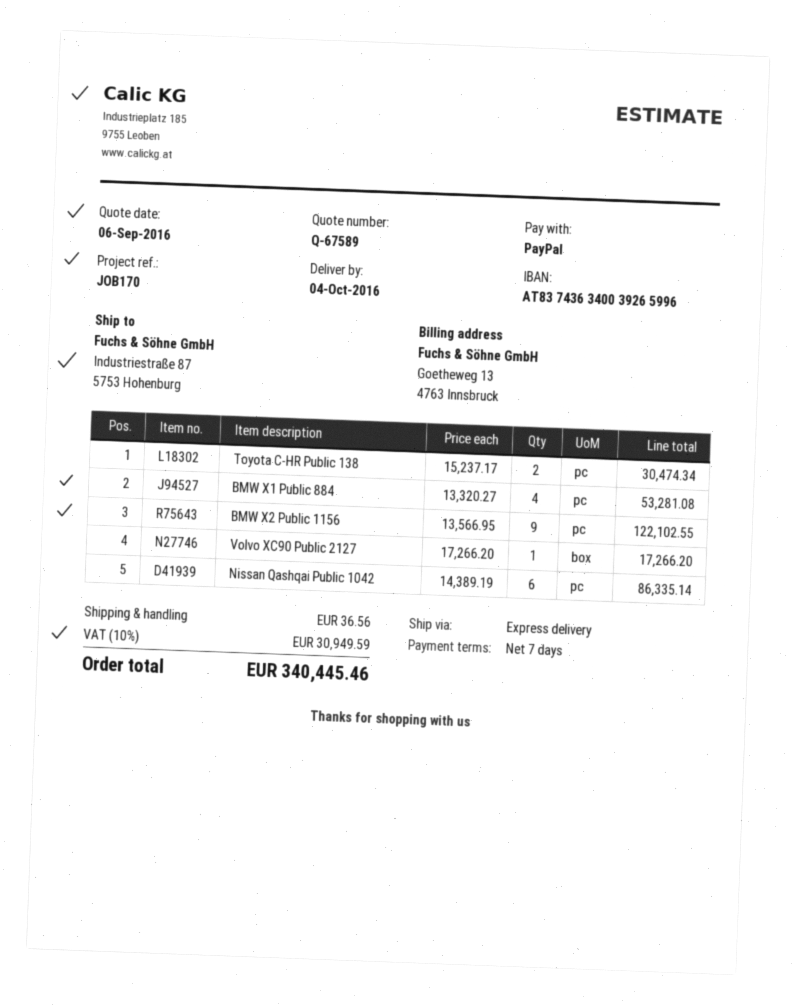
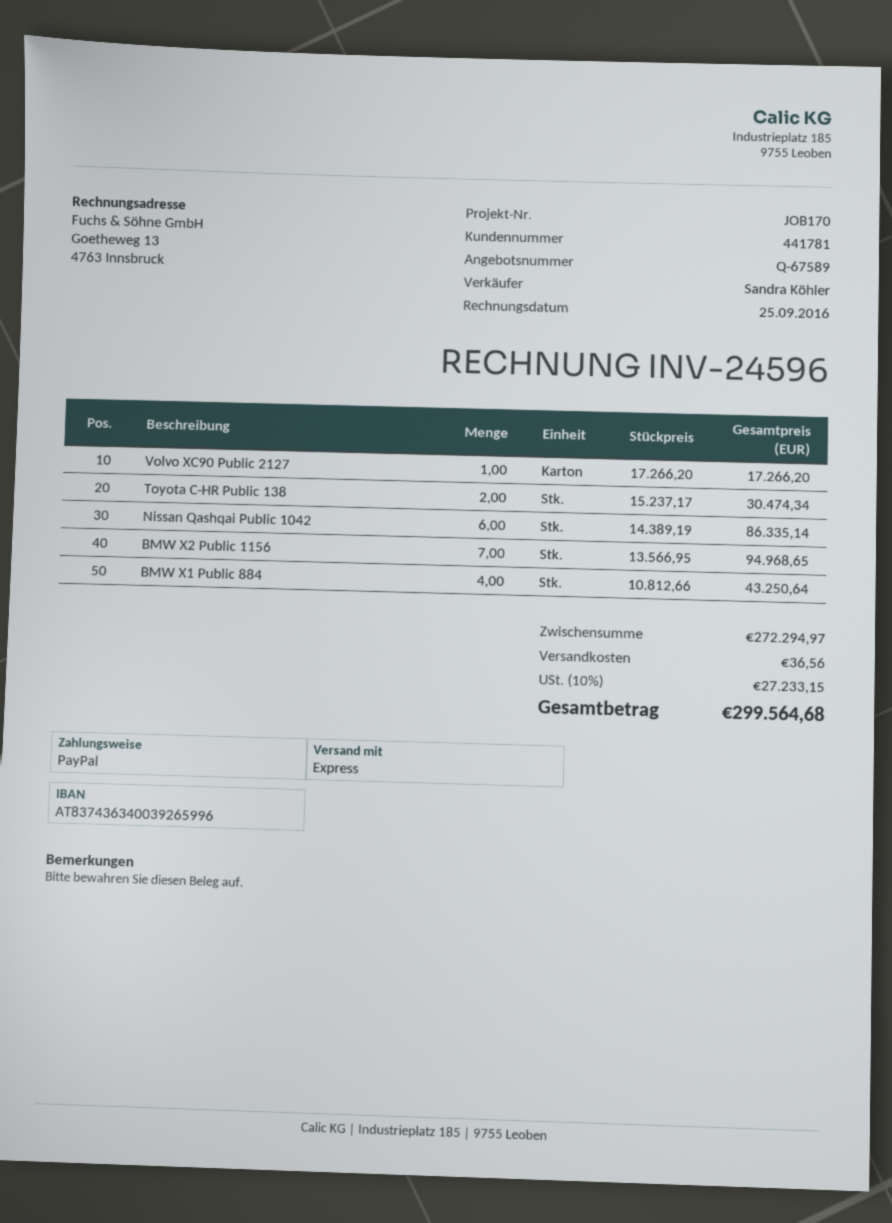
BMW X1 Public 884: 4 x 13320.27 = 53281.08 -> 4 x 10812.66 = 43250.64
BMW X2 Public 1156: 9 x 13566.95 = 122102.55 -> 7 x 13566.95 = 94968.65
tax: 10% = 30949.59 -> 10% = 27233.15
total: 340445.46 -> 299564.68

